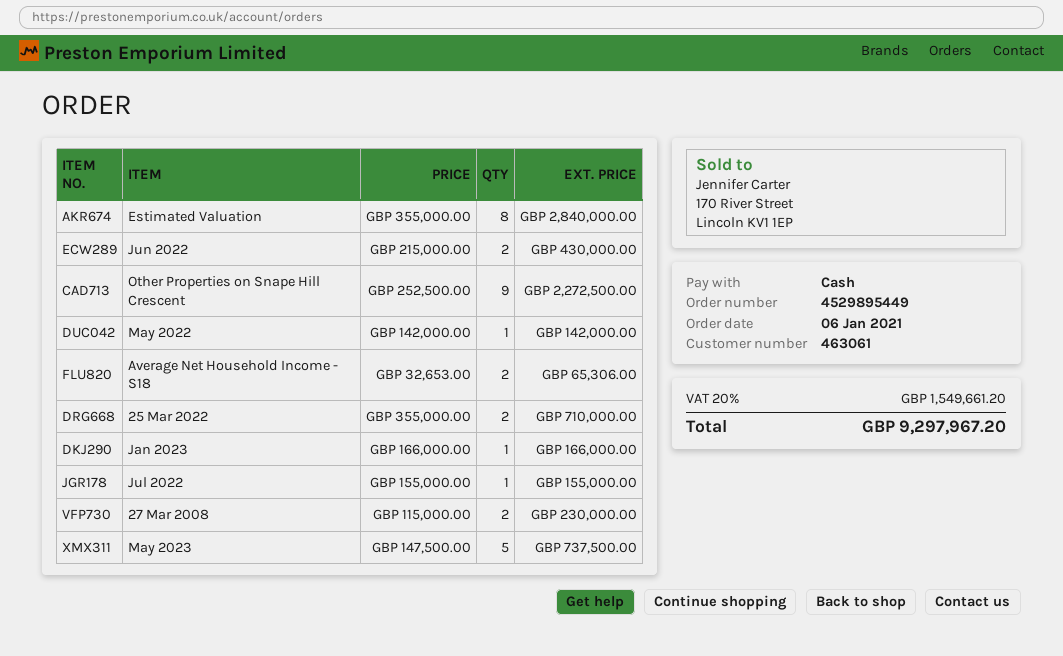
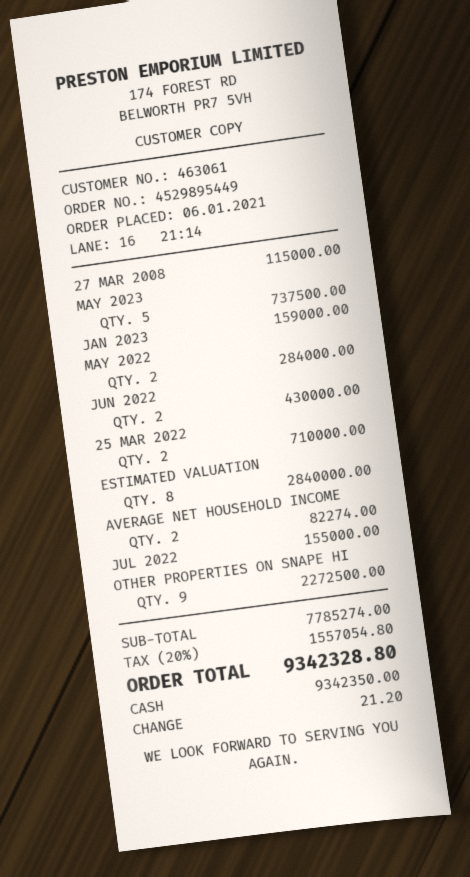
May 2022: 1 for 142000.00 -> 2 for 284000.00
Average Net Household Income - S18: 2 for 65306.00 -> 2 for 82274.00
Jan 2023: 1 for 166000.00 -> 1 for 159000.00
27 Mar 2008: 2 for 230000.00 -> 1 for 115000.00
tax: 20% = 1549661.20 -> 20% = 1557054.80
total: 9297967.20 -> 9342328.80

